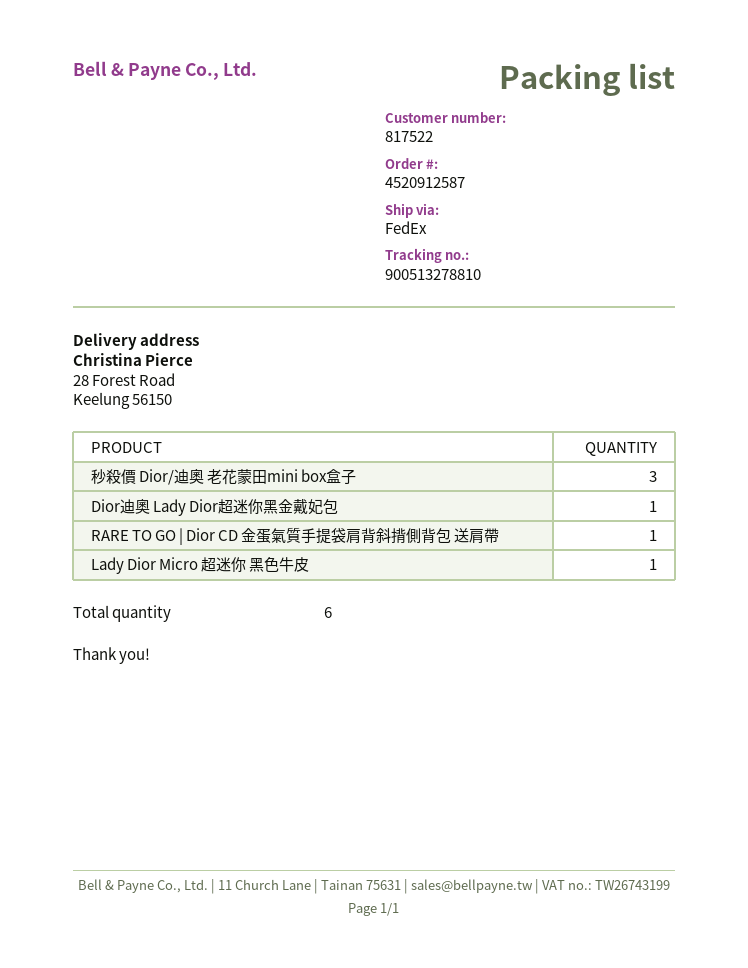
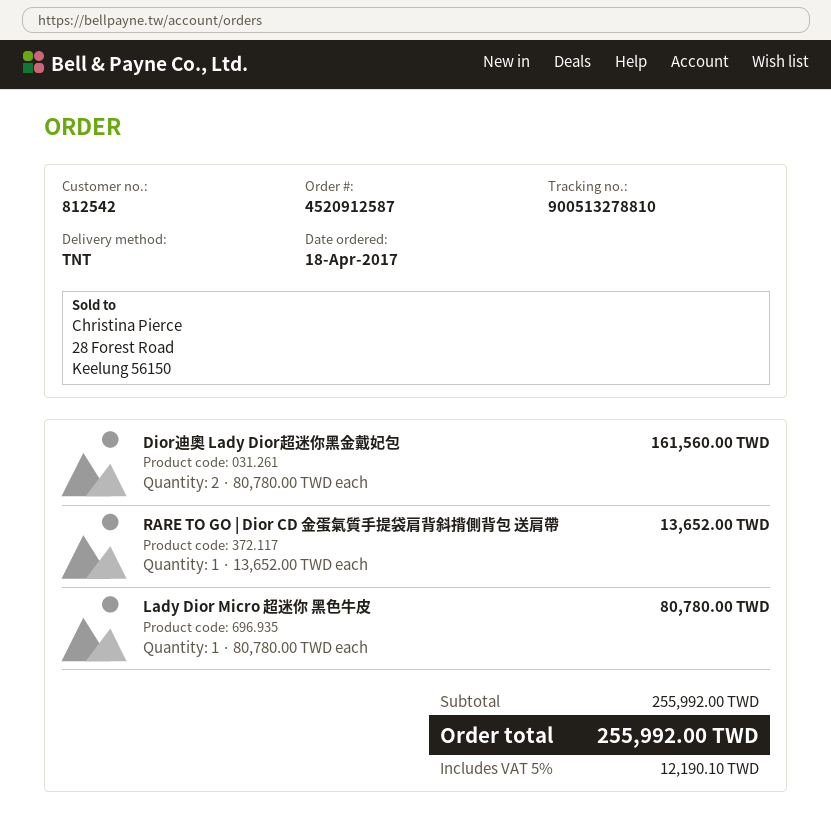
customer number: 817522 -> 812542
shipping method: FedEx -> TNT
秒殺價 Dior/迪奧 老花蒙田mini box盒子: 3 -> none
Dior迪奧 Lady Dior超迷你黑金戴妃包: 1 -> 2

